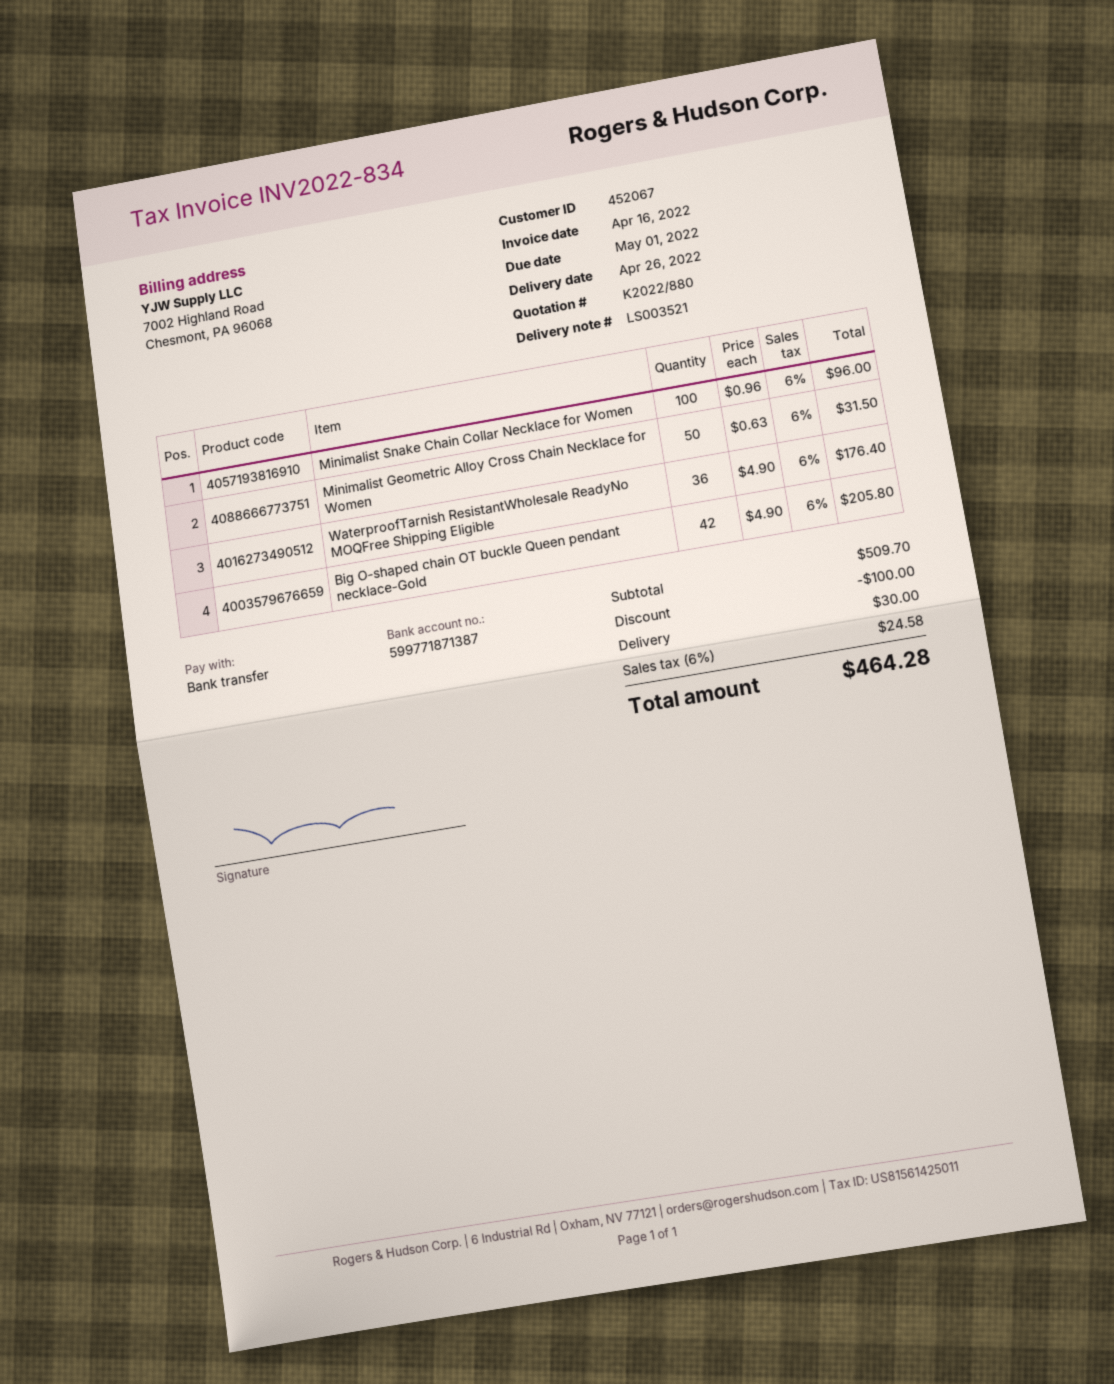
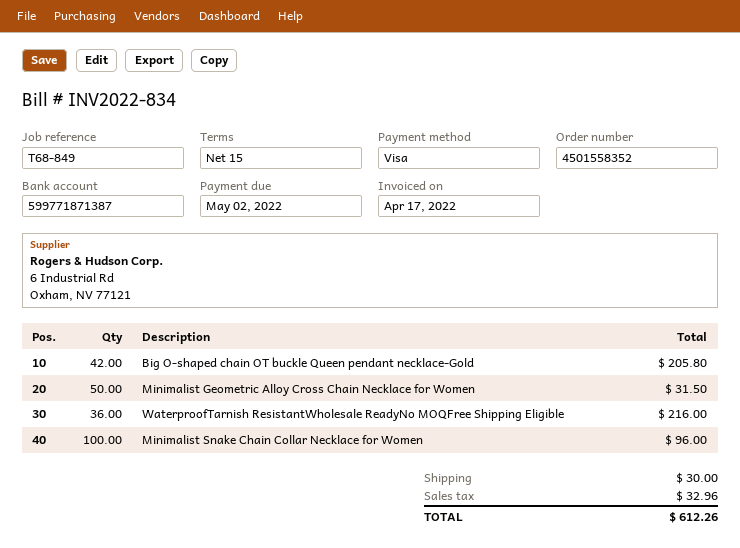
invoice date: 2022-04-16 -> 2022-04-17
due date: 2022-05-01 -> 2022-05-02
payment method: bank transfer -> Visa
WaterproofTarnish ResistantWholesale ReadyNo MOQFree Shipping Eligible: 36 for 176.40 -> 36 for 216.00
discount: 100.00 -> none
tax: 24.58 -> 32.96
total: 464.28 -> 612.26

